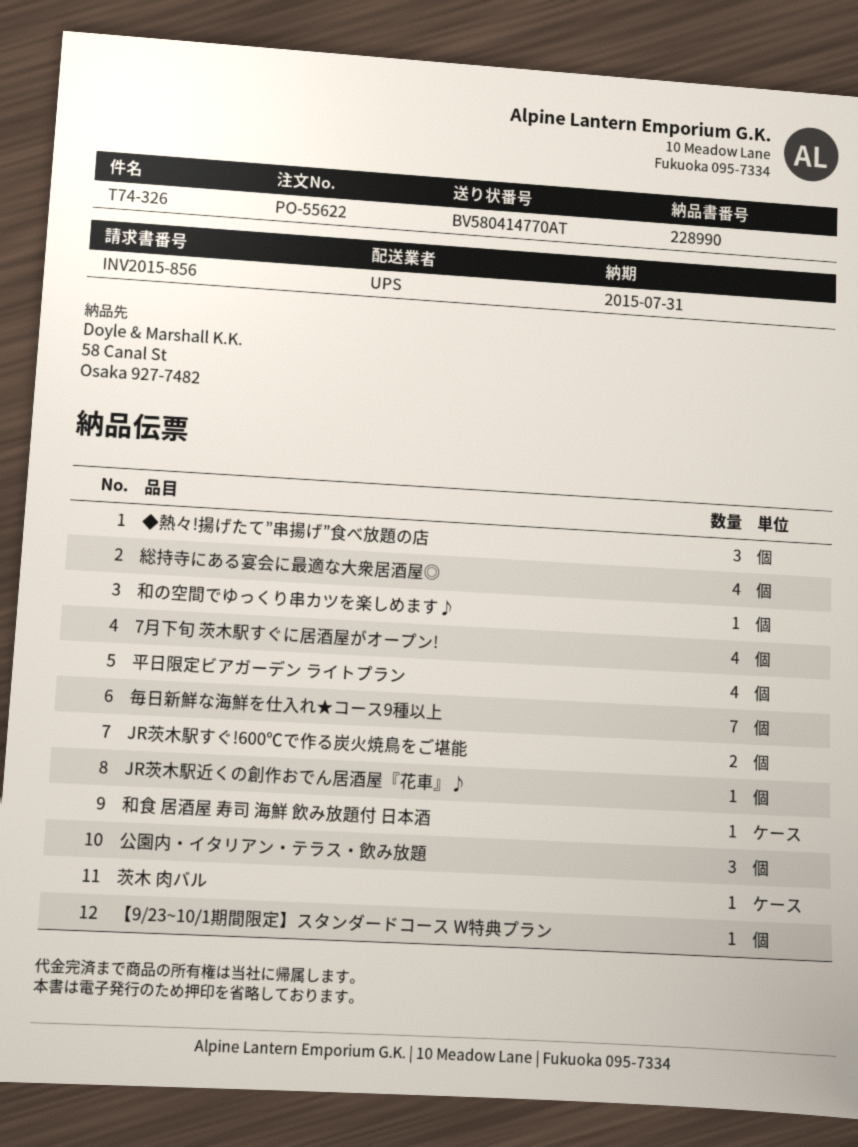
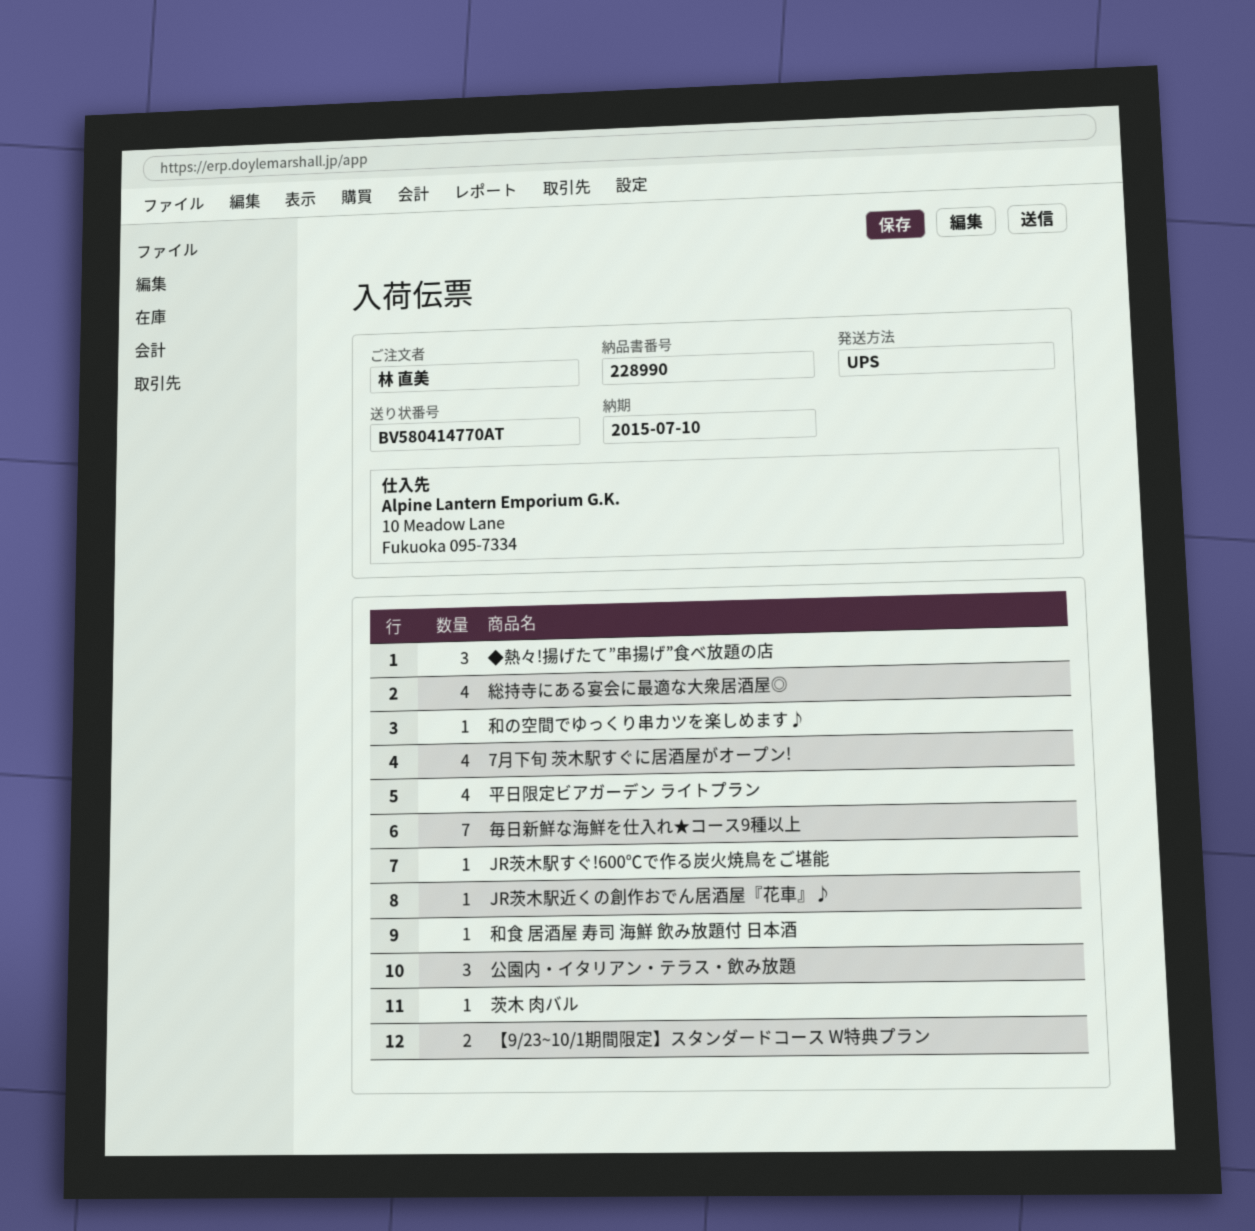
delivery date: 2015-07-31 -> 2015-07-10
JR茨木駅すぐ!600℃で作る炭火焼鳥をご堪能: 2 -> 1
【9/23~10/1期間限定】スタンダードコース W特典プラン: 1 -> 2

